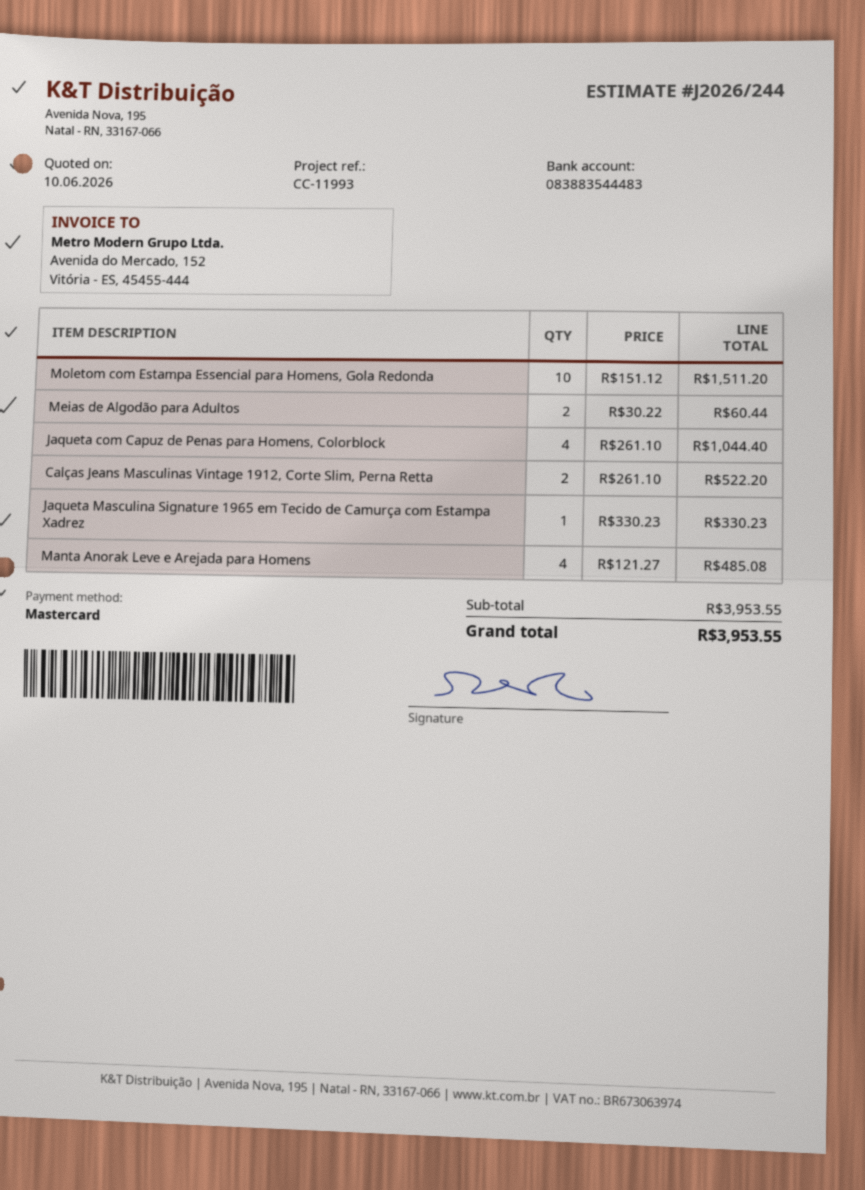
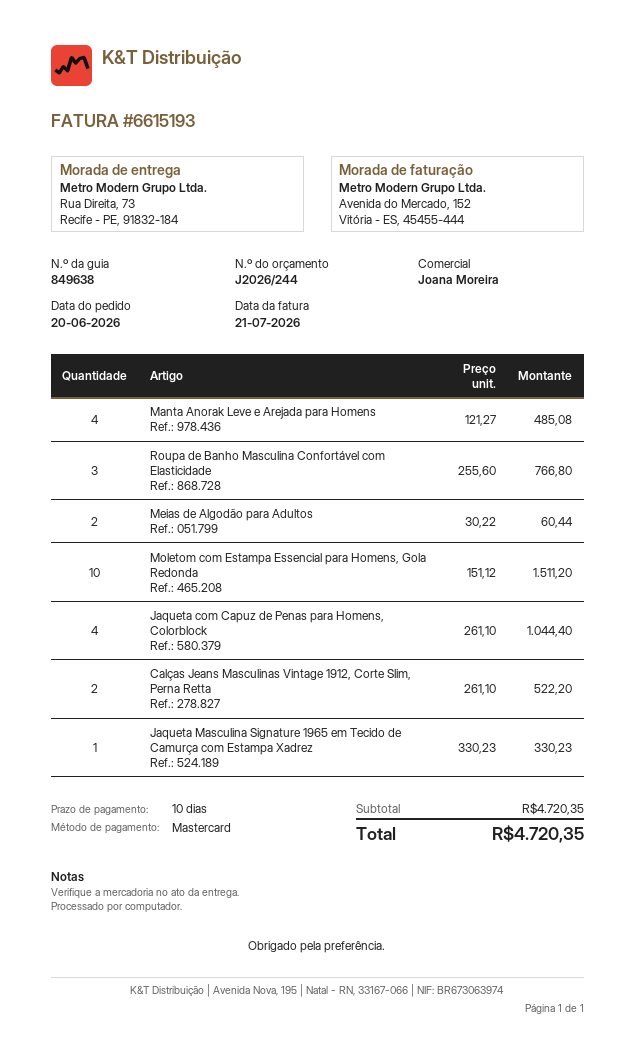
Roupa de Banho Masculina Confortável com Elasticidade: none -> 3 x 255.60 = 766.80
subtotal: 3953.55 -> 4720.35
total: 3953.55 -> 4720.35

